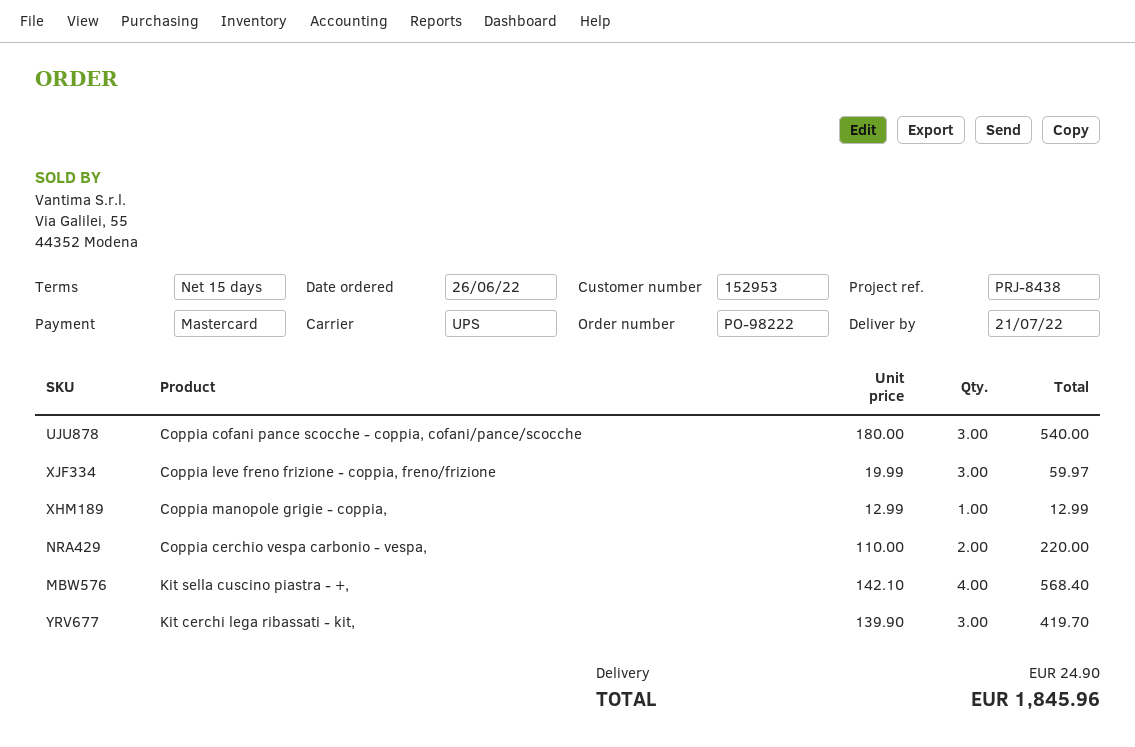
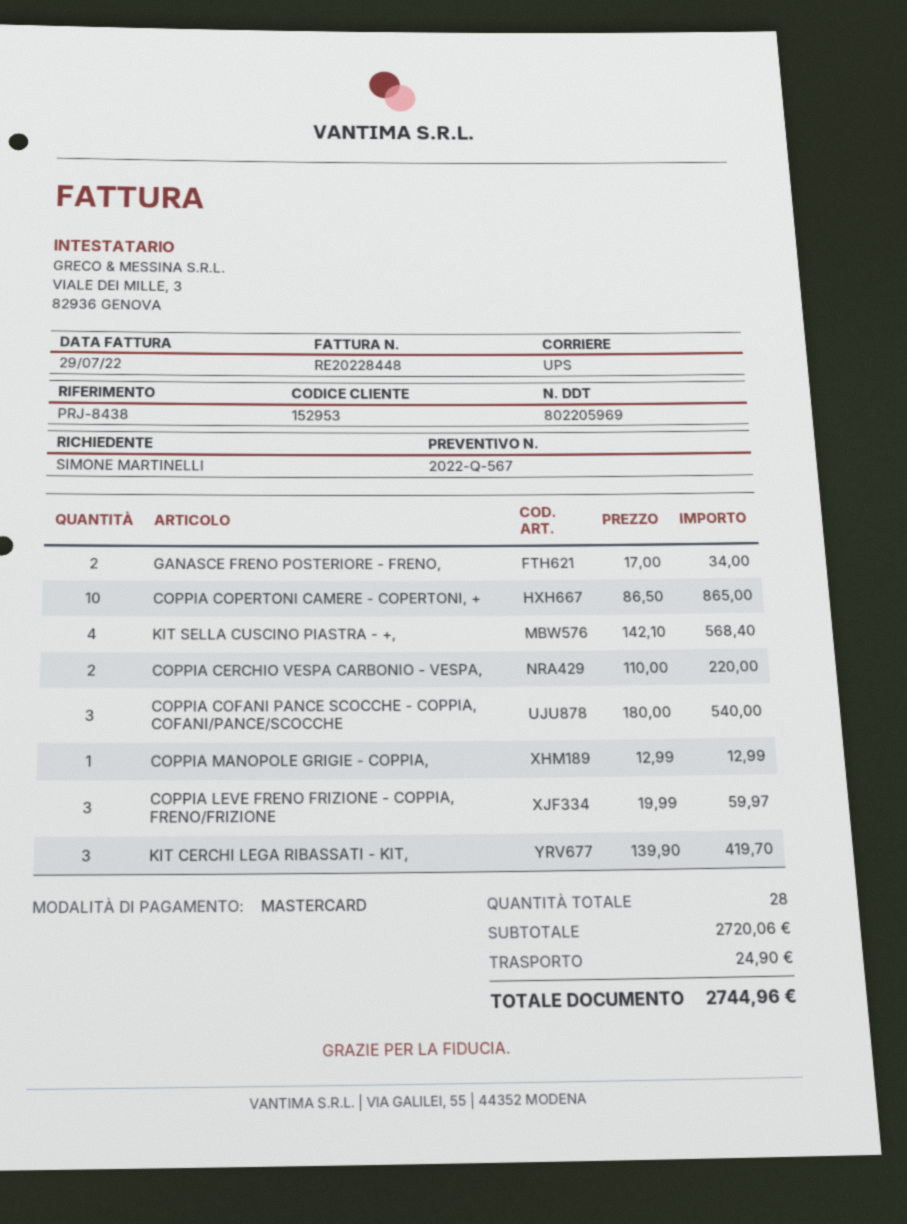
GANASCE FRENO POSTERIORE - FRENO,: none -> 2 x 17.00 = 34.00
COPPIA COPERTONI CAMERE - COPERTONI, +: none -> 10 x 86.50 = 865.00
total: 1845.96 -> 2744.96

